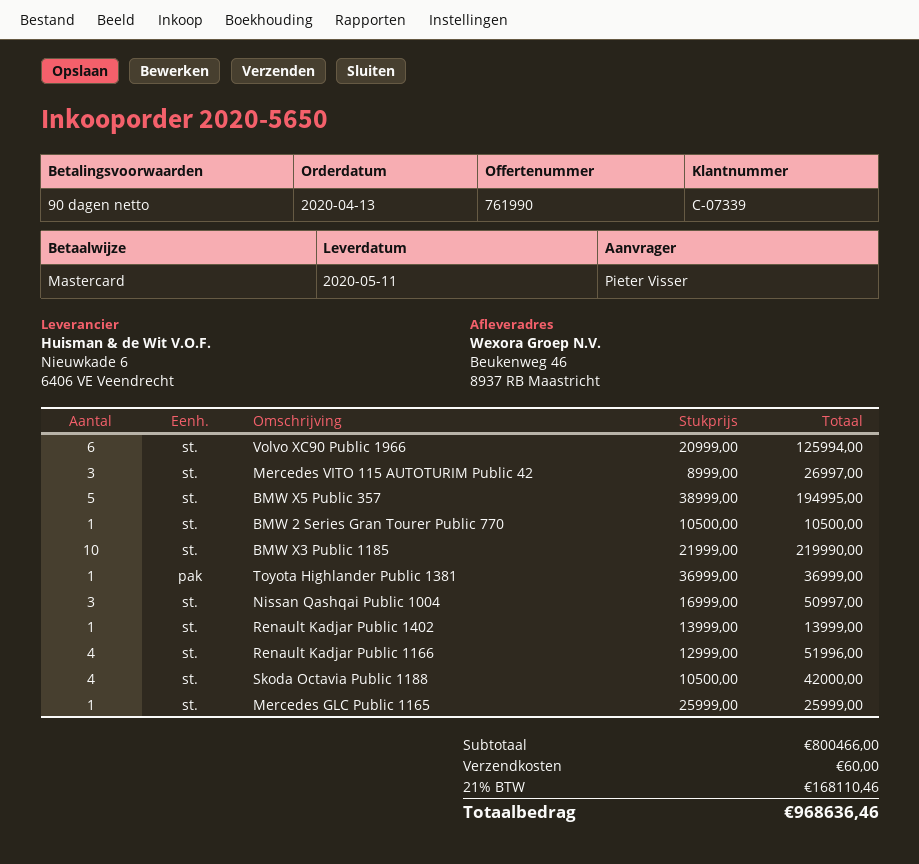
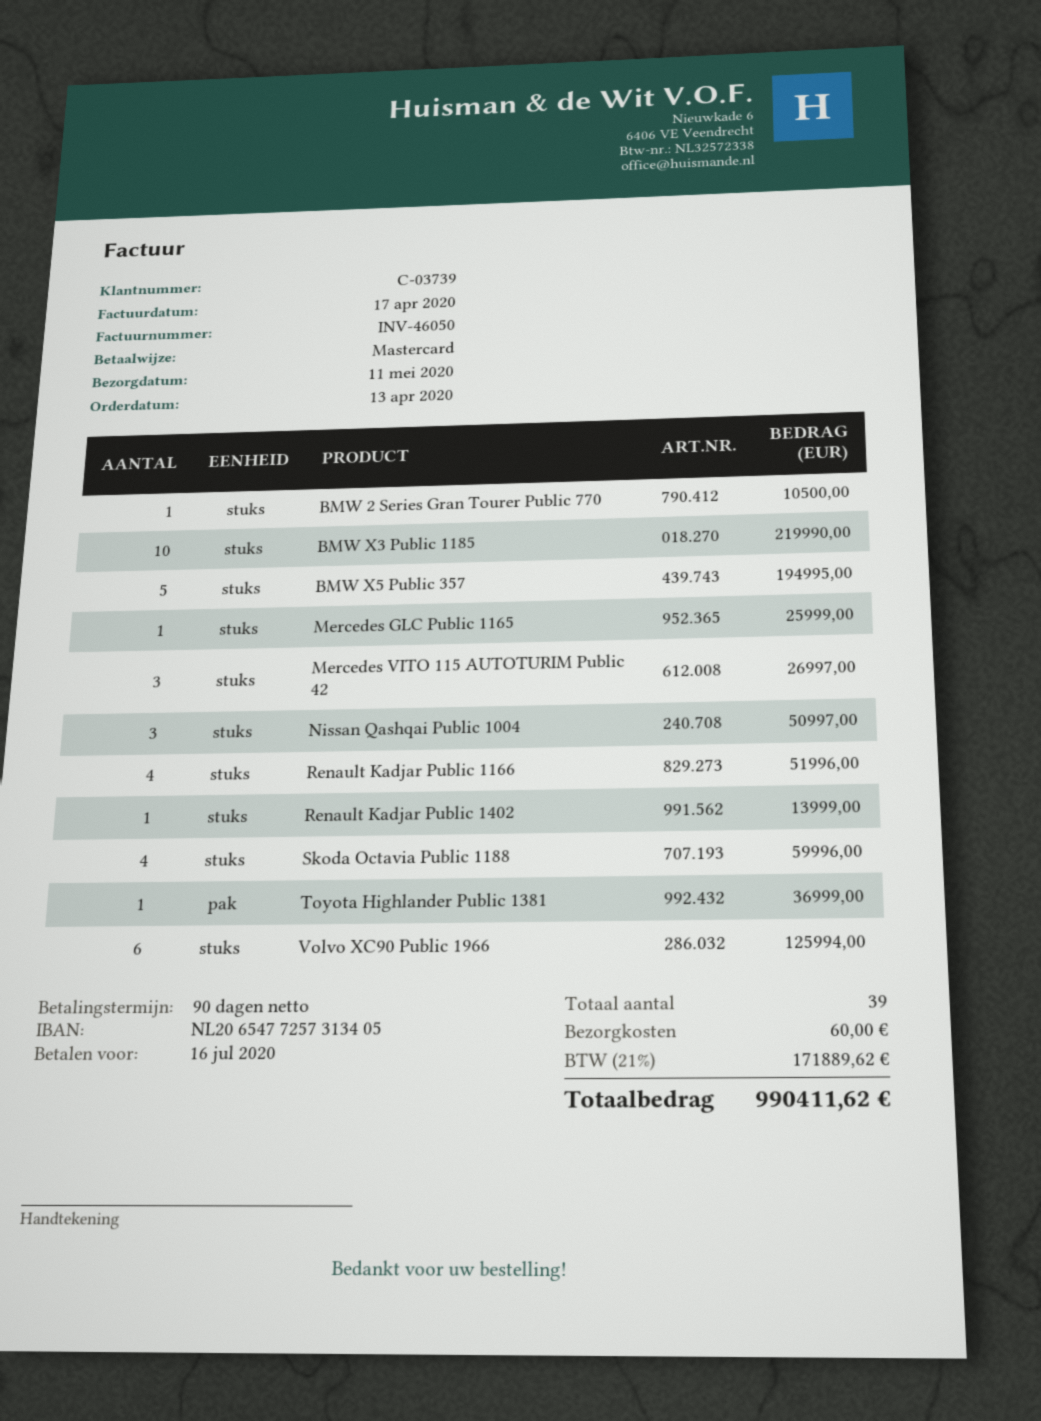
customer number: C-07339 -> C-03739
Skoda Octavia Public 1188: 4 for 42000.00 -> 4 for 59996.00
tax: 21% = 168110.46 -> 21% = 171889.62
total: 968636.46 -> 990411.62

